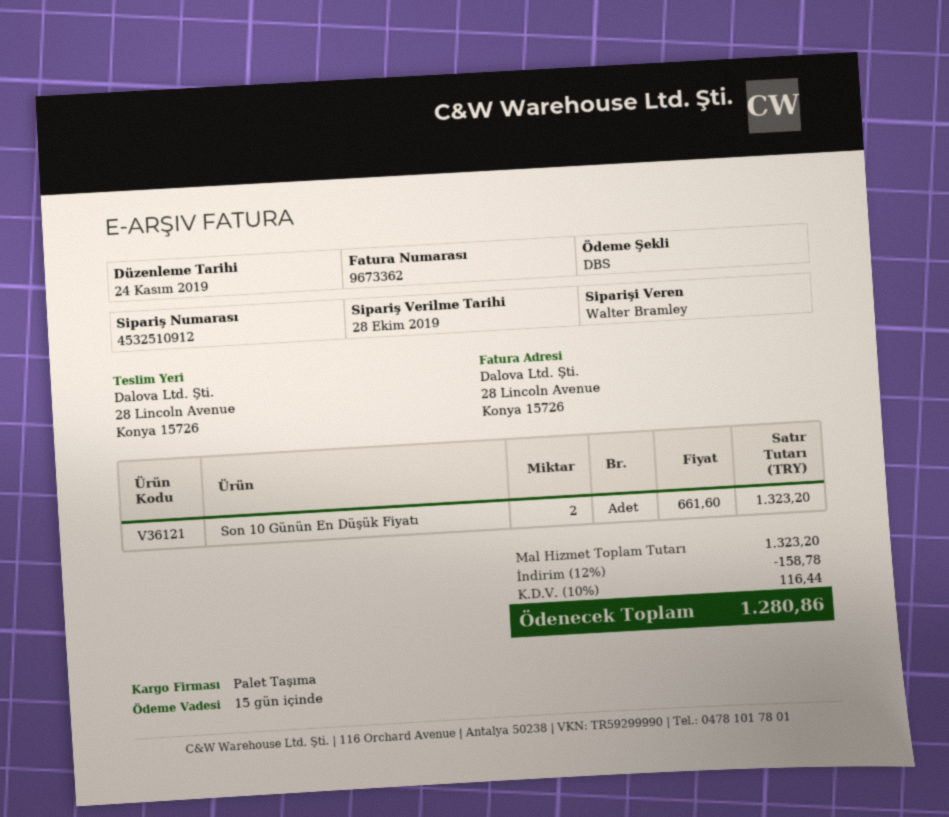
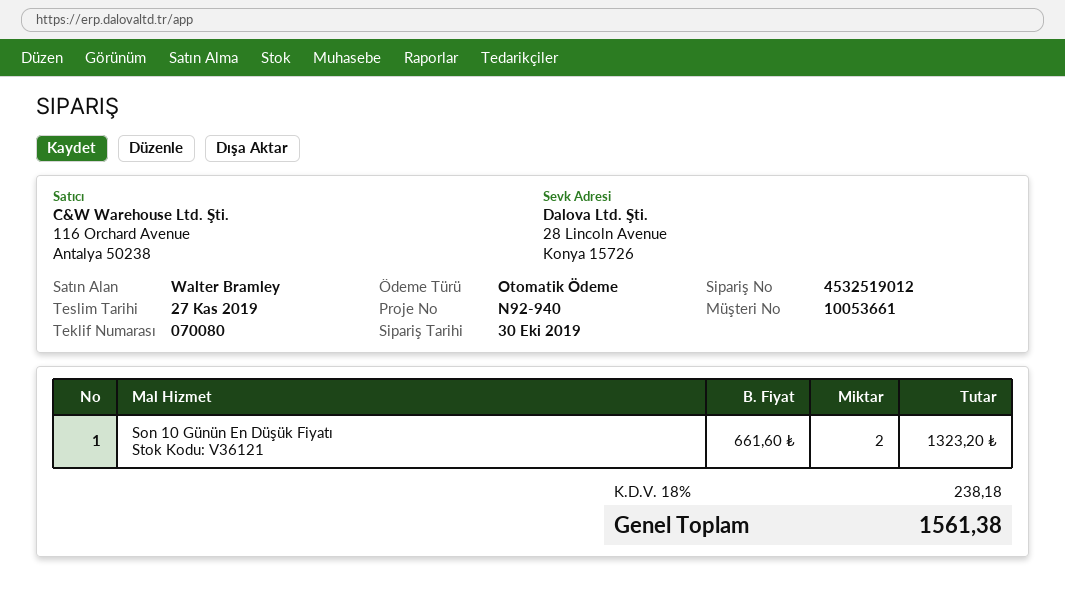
order number: 4532510912 -> 4532519012
order date: 2019-10-28 -> 2019-10-30
discount: 12% = 158.78 -> none
tax: 10% = 116.44 -> 18% = 238.18
total: 1280.86 -> 1561.38

